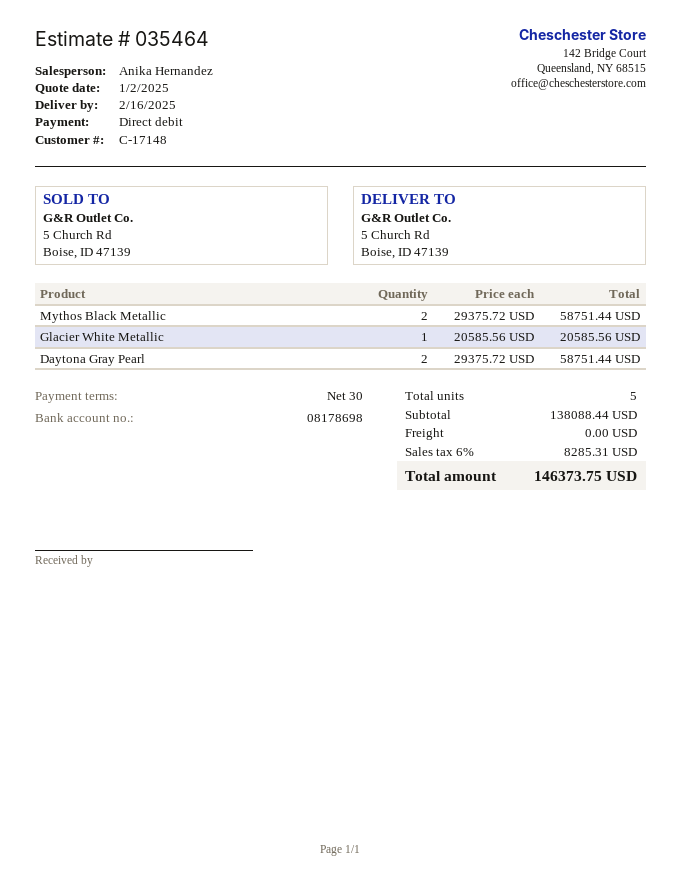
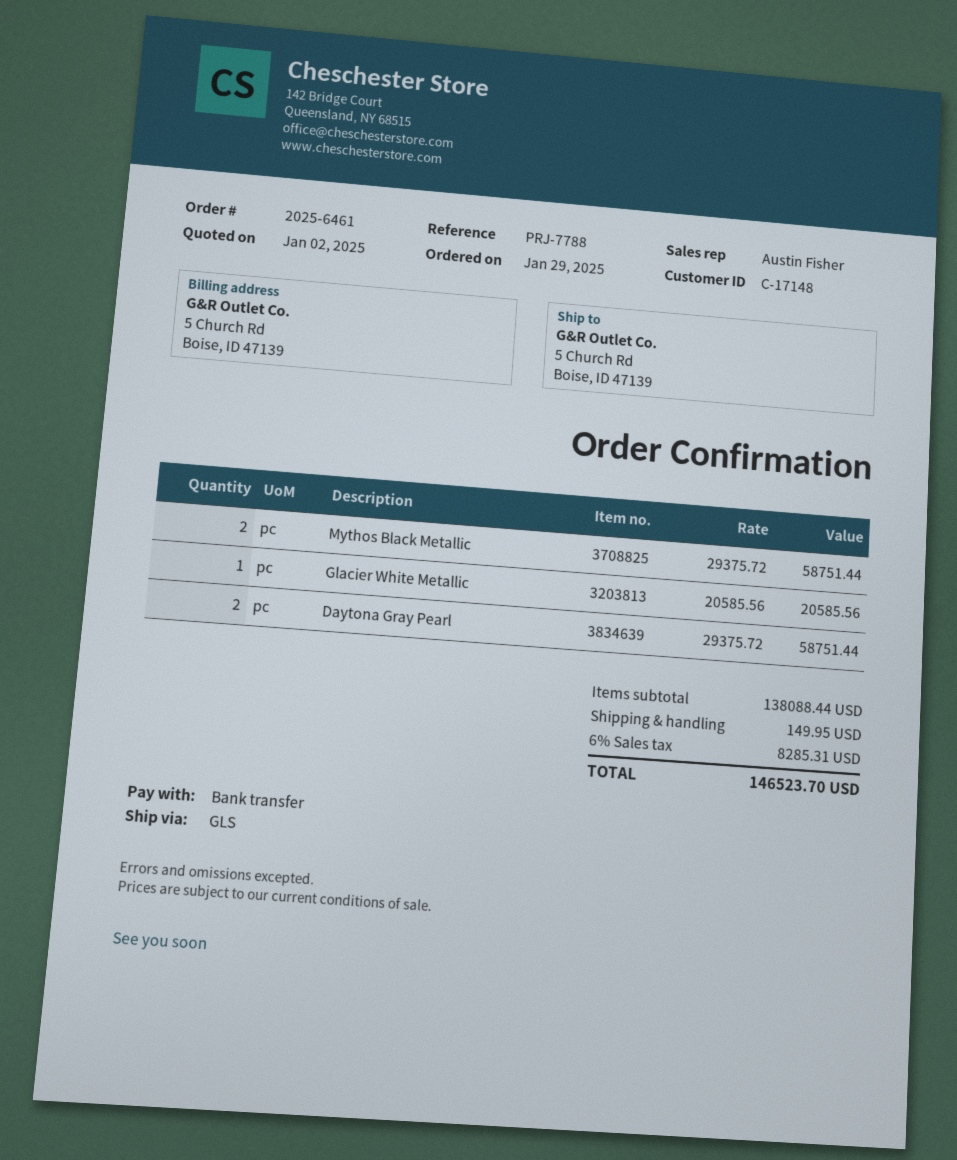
sales rep: Anika Hernandez -> Austin Fisher
payment method: direct debit -> bank transfer
shipping: 0.00 -> 149.95
total: 146373.75 -> 146523.70

